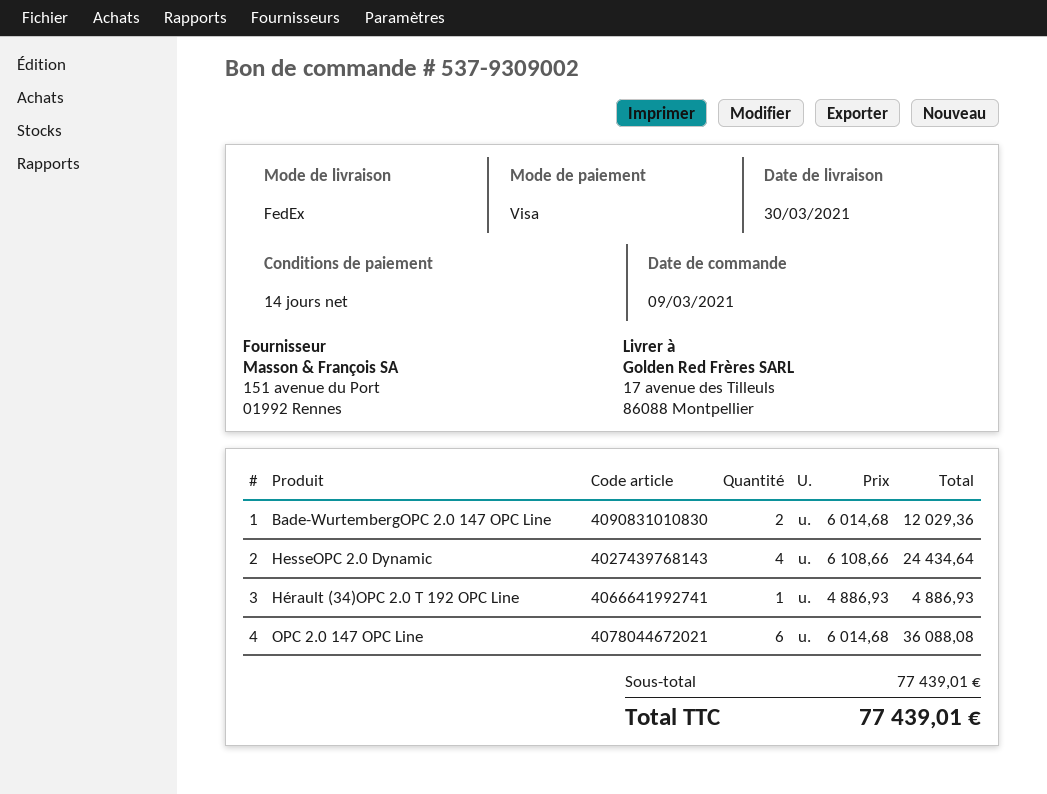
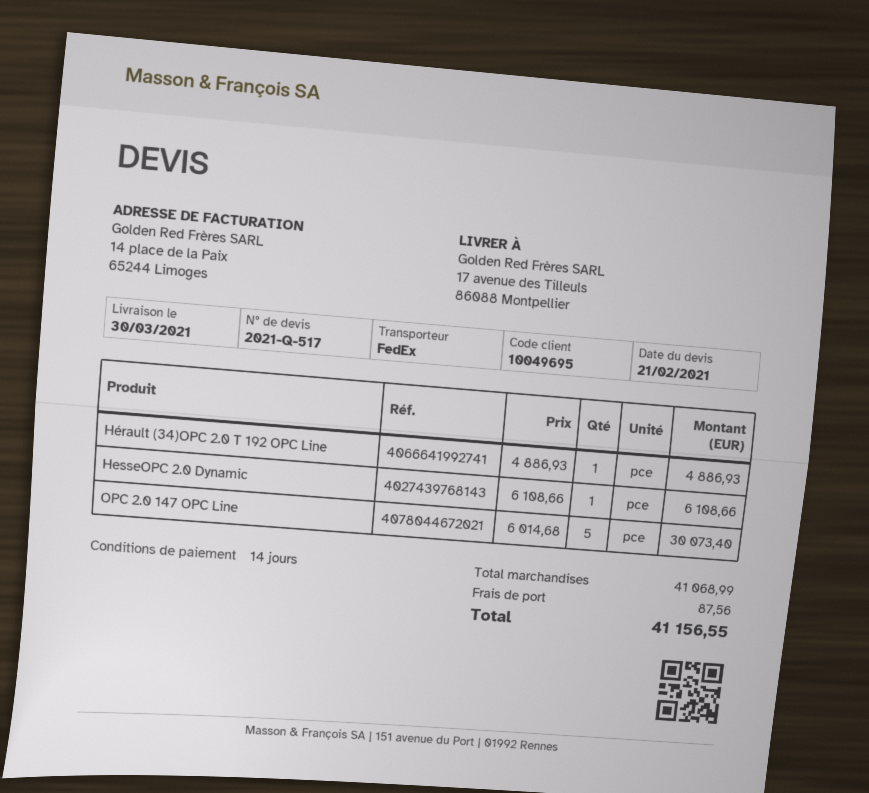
Bade-WurtembergOPC 2.0 147 OPC Line: 2 x 6014.68 = 12029.36 -> none
HesseOPC 2.0 Dynamic: 4 x 6108.66 = 24434.64 -> 1 x 6108.66 = 6108.66
OPC 2.0 147 OPC Line: 6 x 6014.68 = 36088.08 -> 5 x 6014.68 = 30073.40
subtotal: 77439.01 -> 41068.99
shipping: none -> 87.56
total: 77439.01 -> 41156.55

